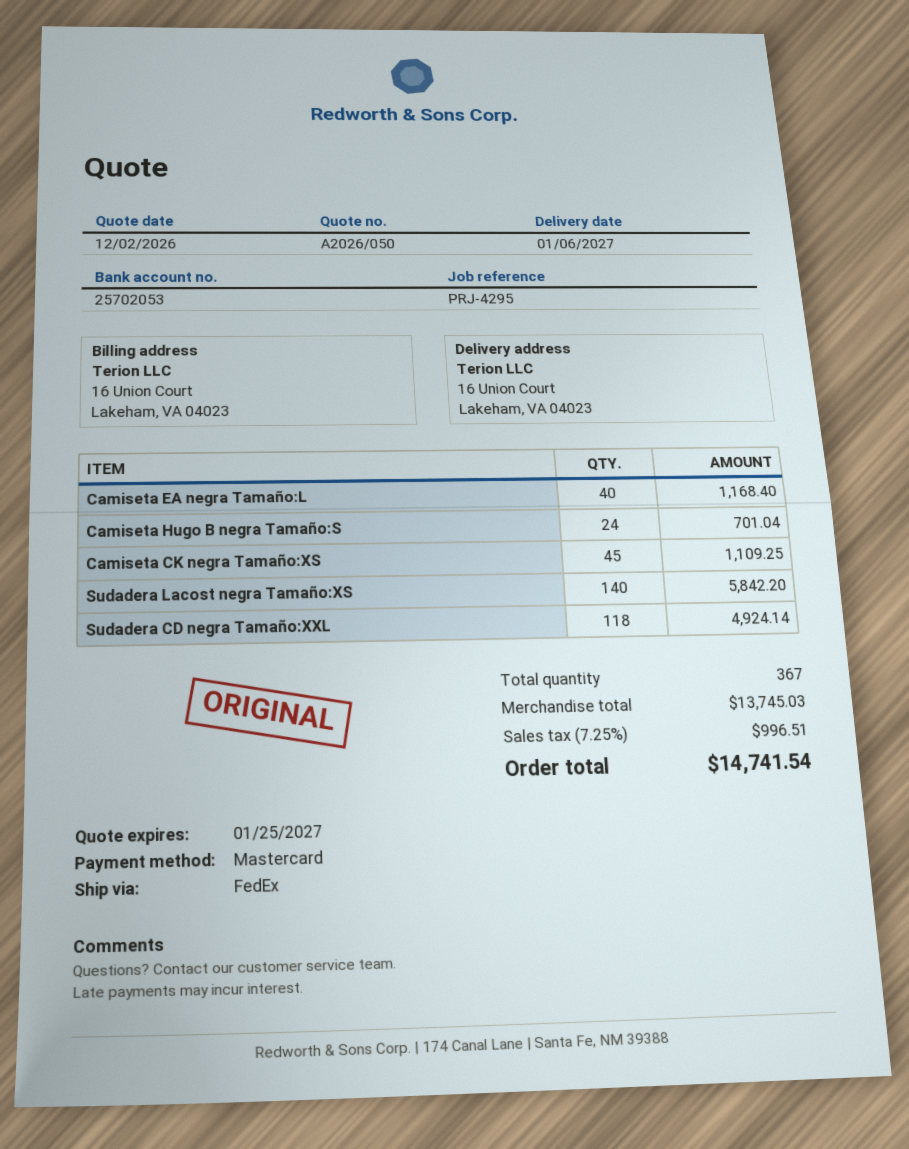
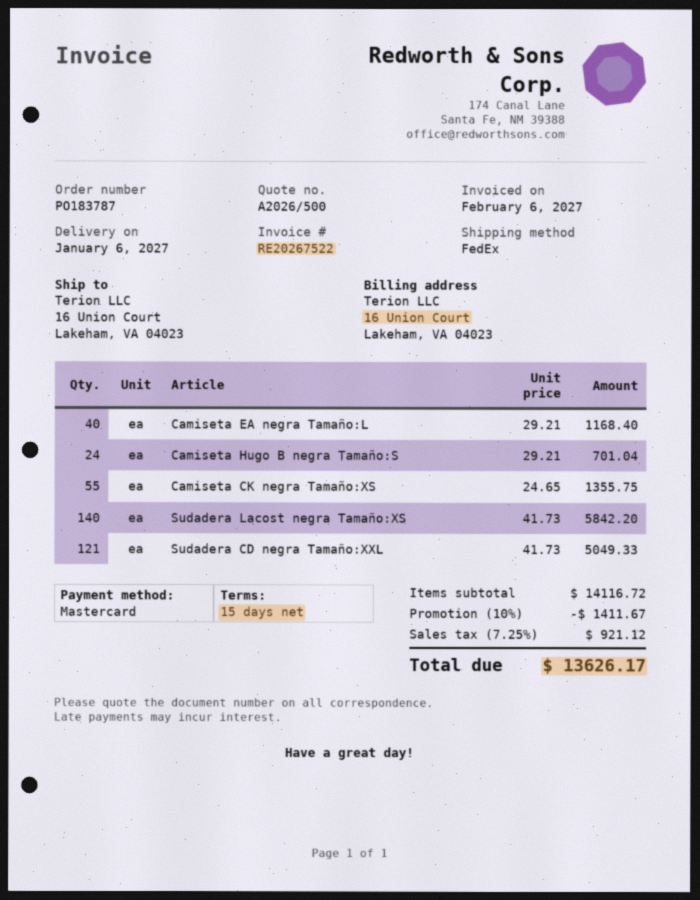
quote number: A2026/050 -> A2026/500
Camiseta CK negra Tamaño:XS: 45 for 1109.25 -> 55 for 1355.75
Sudadera CD negra Tamaño:XXL: 118 for 4924.14 -> 121 for 5049.33
subtotal: 13745.03 -> 14116.72
discount: none -> 10% = 1411.67
tax: 7.25% = 996.51 -> 7.25% = 921.12
total: 14741.54 -> 13626.17

